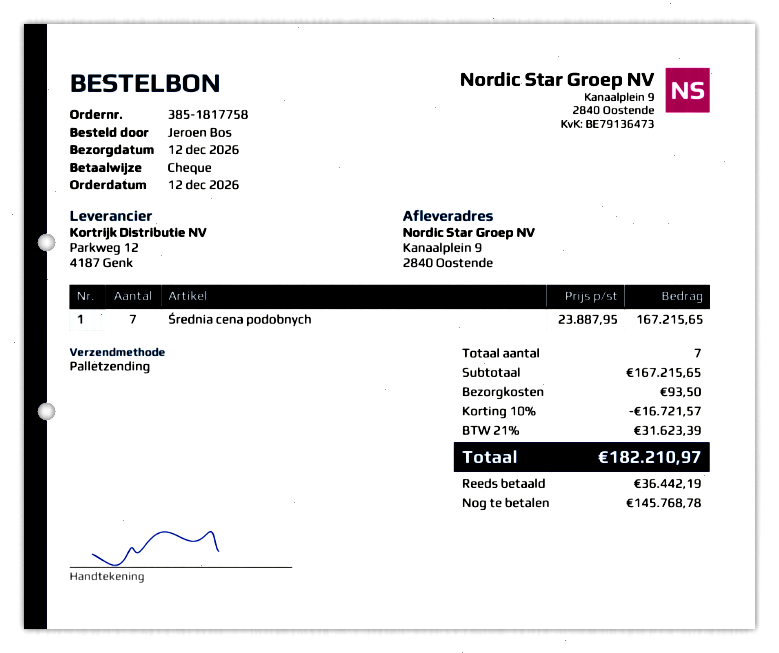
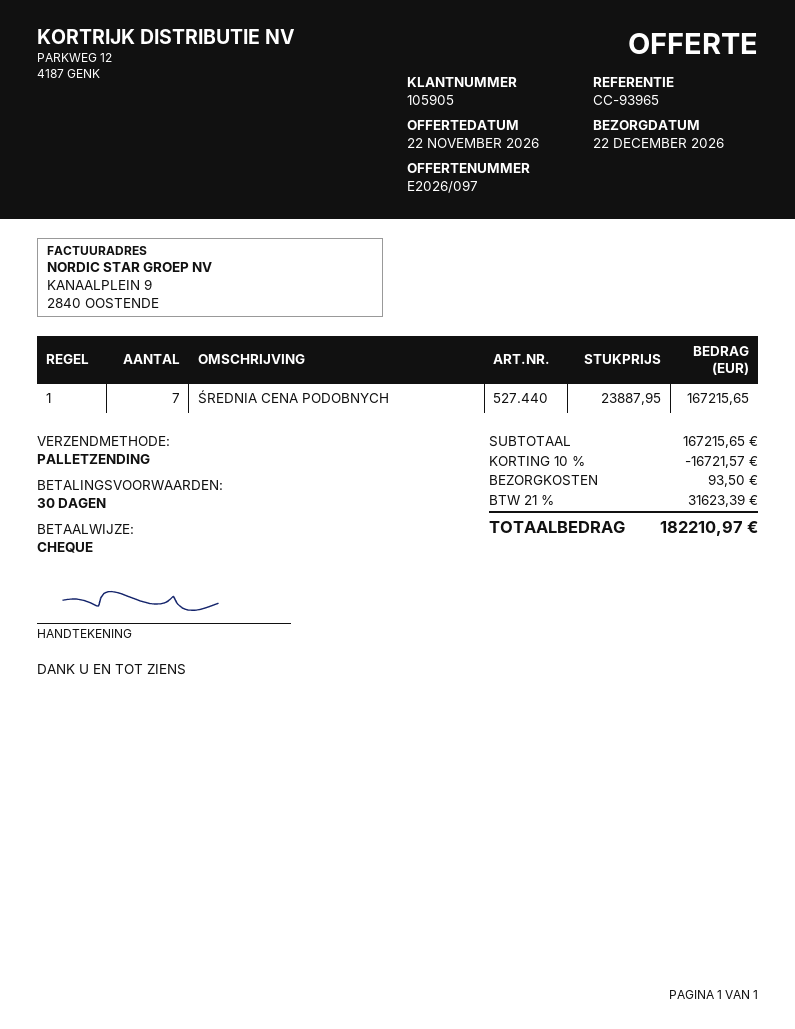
delivery date: 2026-12-12 -> 2026-12-22

